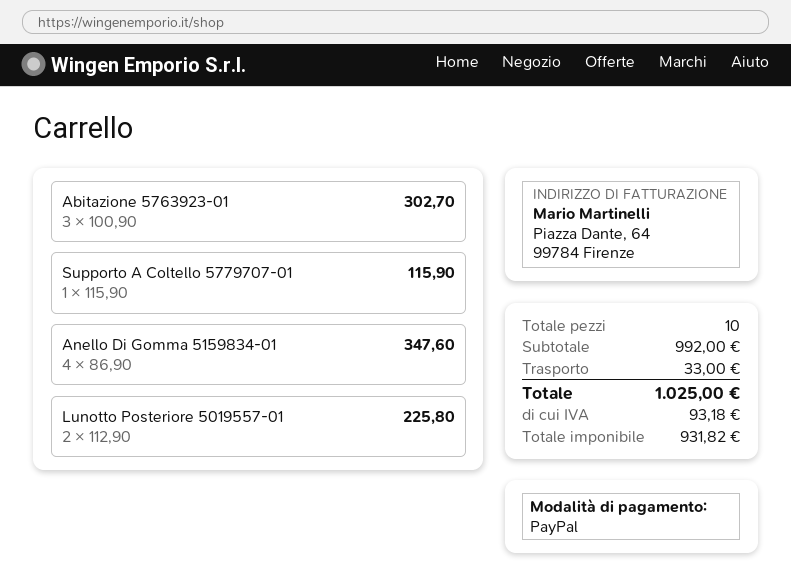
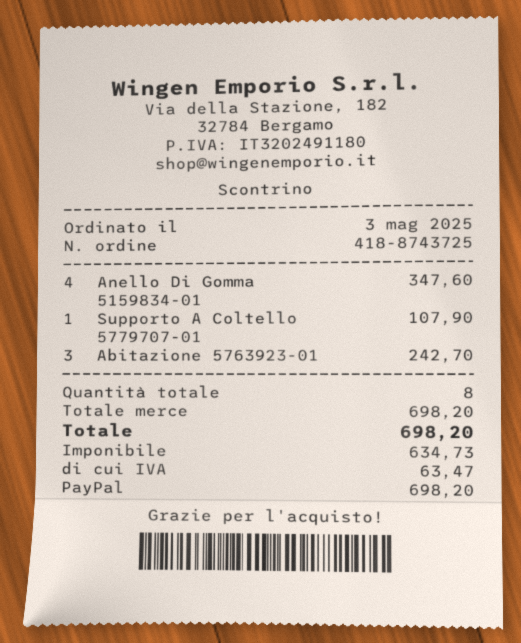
Abitazione 5763923-01: 3 for 302.70 -> 3 for 242.70
Supporto A Coltello 5779707-01: 1 for 115.90 -> 1 for 107.90
Lunotto Posteriore 5019557-01: 2 for 225.80 -> none
total quantity: 10 -> 8
subtotal: 992.00 -> 698.20
shipping: 33.00 -> none
net: 931.82 -> 634.73
tax: 93.18 -> 63.47
total: 1025.00 -> 698.20

